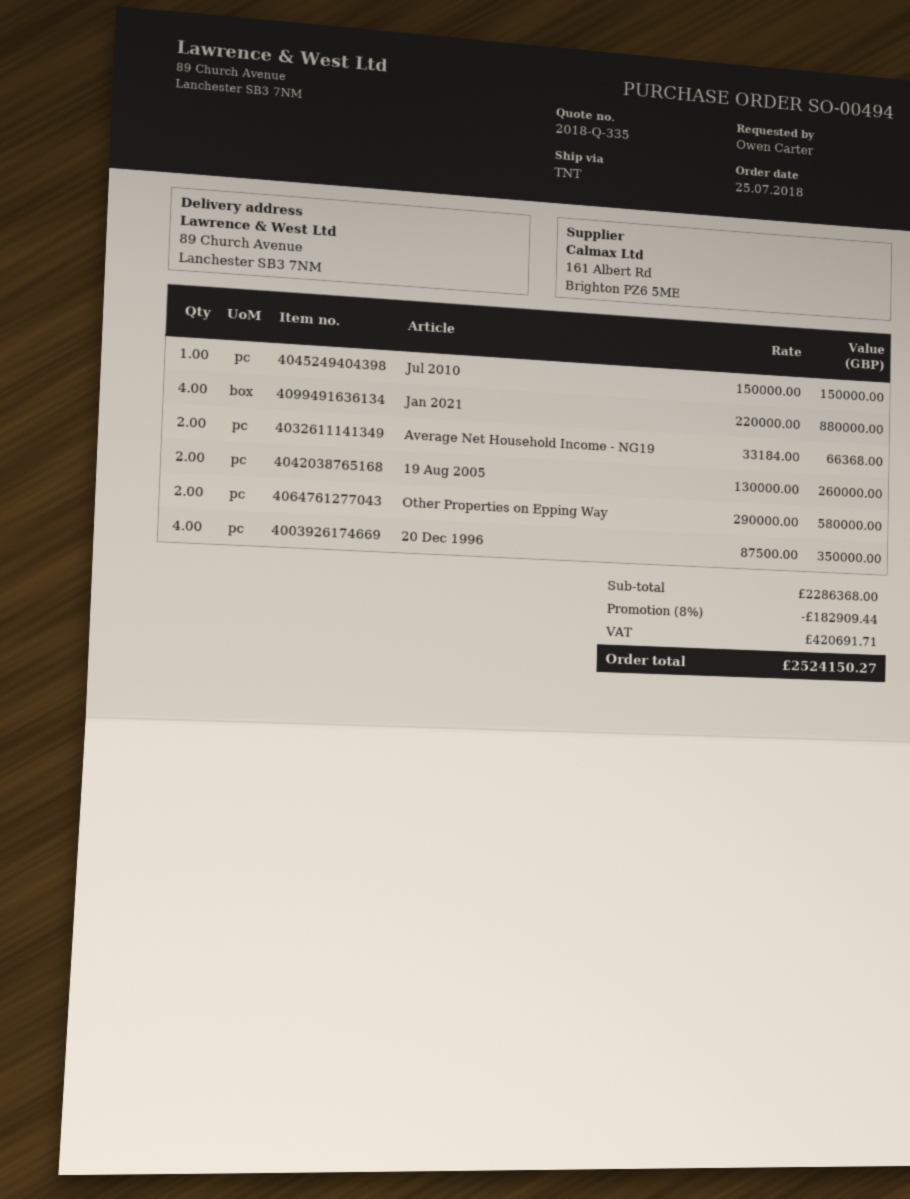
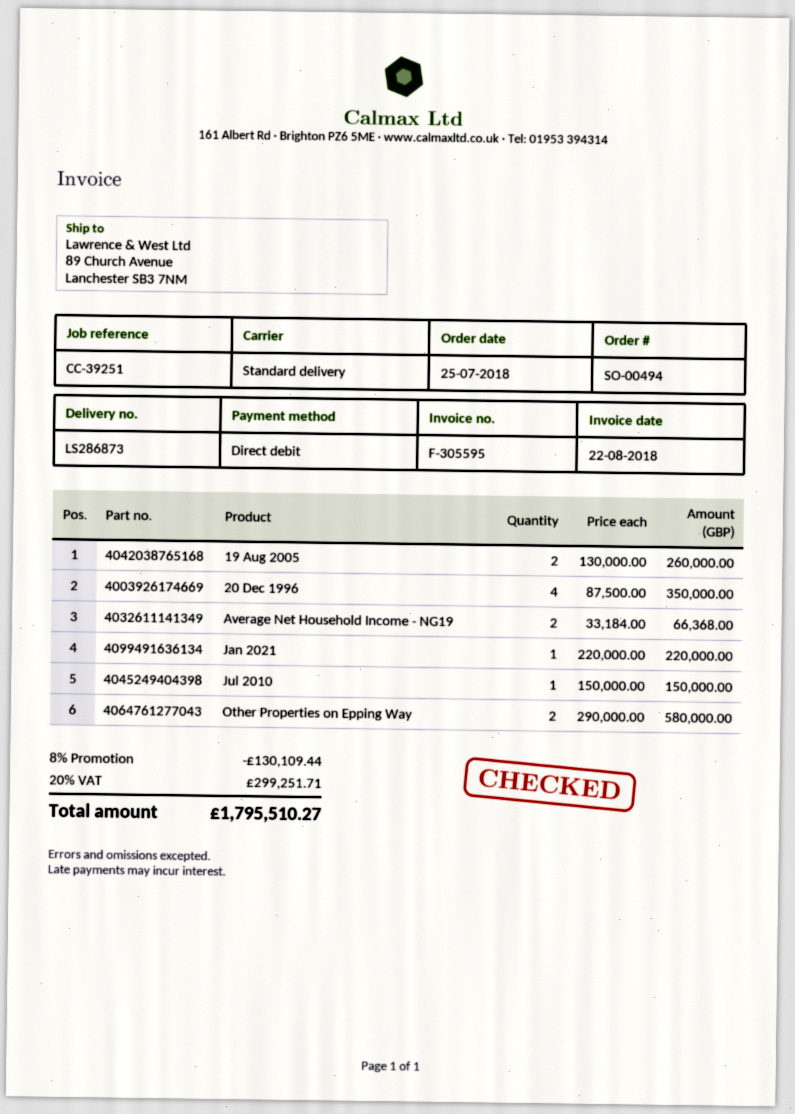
shipping method: TNT -> standard
Jan 2021: 4 x 220000.00 = 880000.00 -> 1 x 220000.00 = 220000.00
discount: 8% = 182909.44 -> 8% = 130109.44
tax: 420691.71 -> 299251.71
total: 2524150.27 -> 1795510.27

